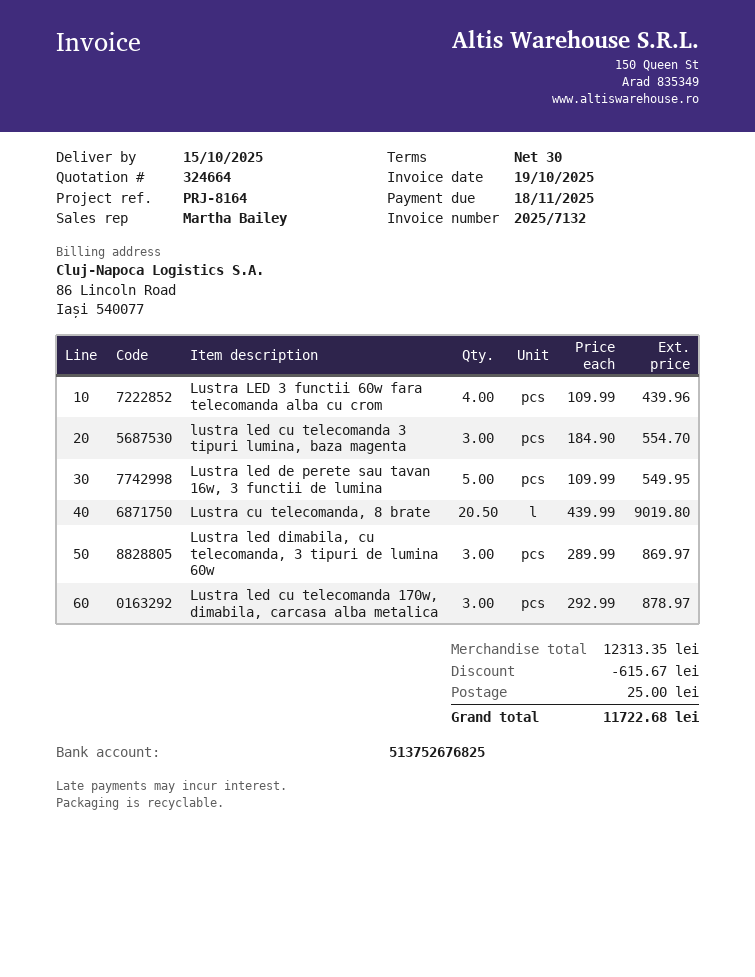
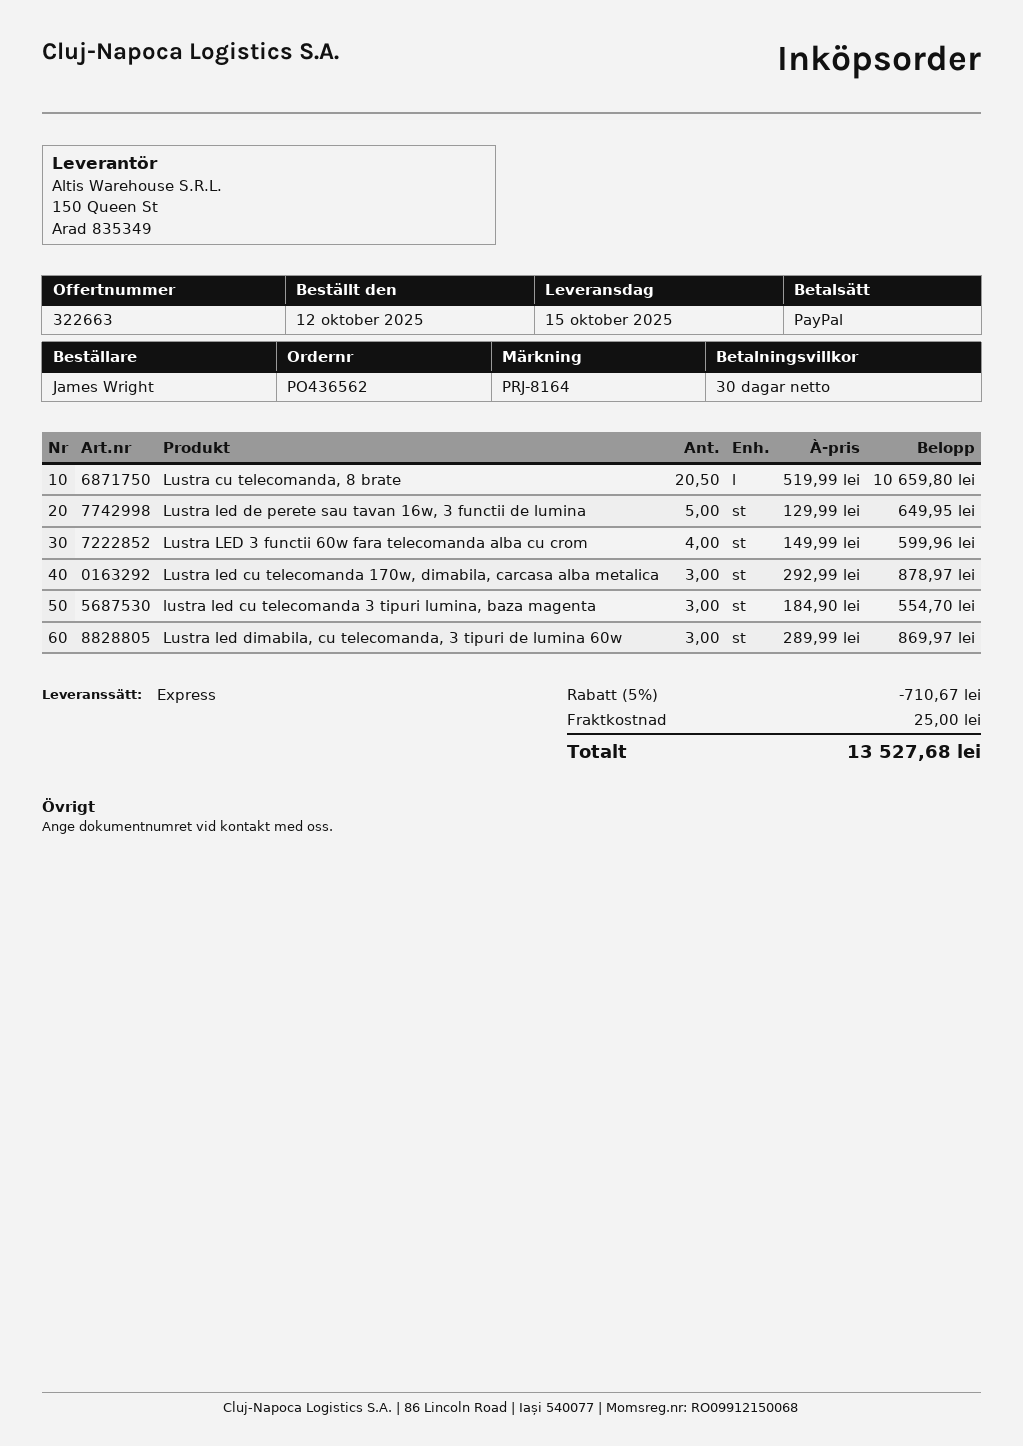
quote number: 324664 -> 322663
Lustra LED 3 functii 60w fara telecomanda alba cu crom: 4 x 109.99 = 439.96 -> 4 x 149.99 = 599.96
Lustra led de perete sau tavan 16w, 3 functii de lumina: 5 x 109.99 = 549.95 -> 5 x 129.99 = 649.95
Lustra cu telecomanda, 8 brate: 20.5 x 439.99 = 9019.80 -> 20.5 x 519.99 = 10659.80
discount: 615.67 -> 710.67
total: 11722.68 -> 13527.68

